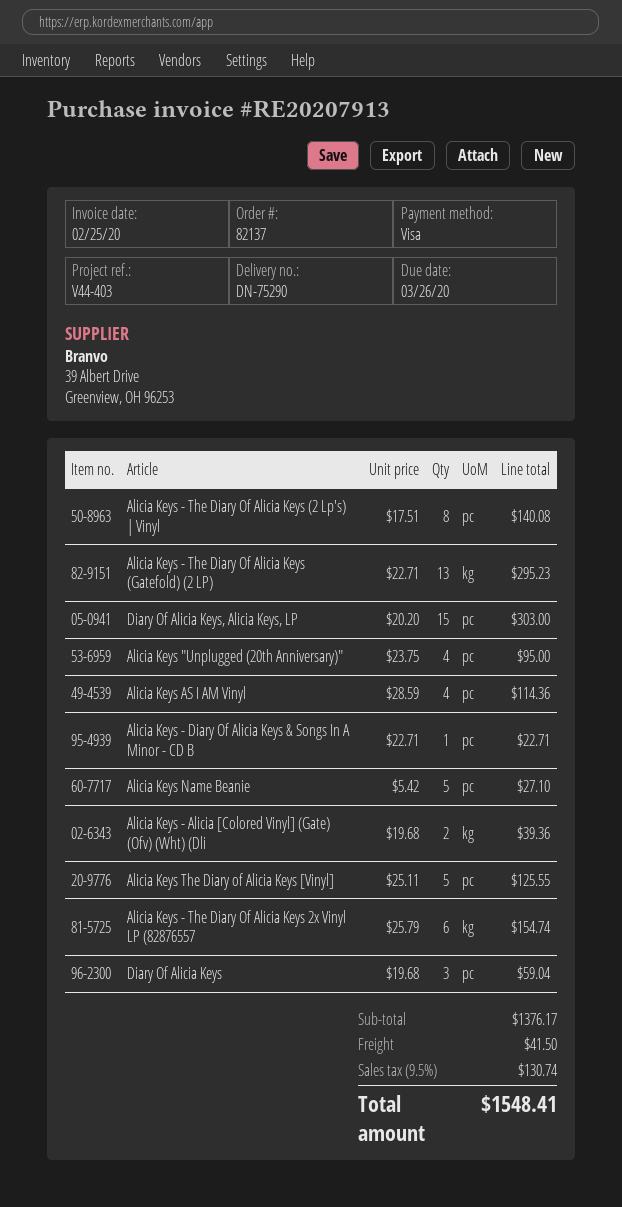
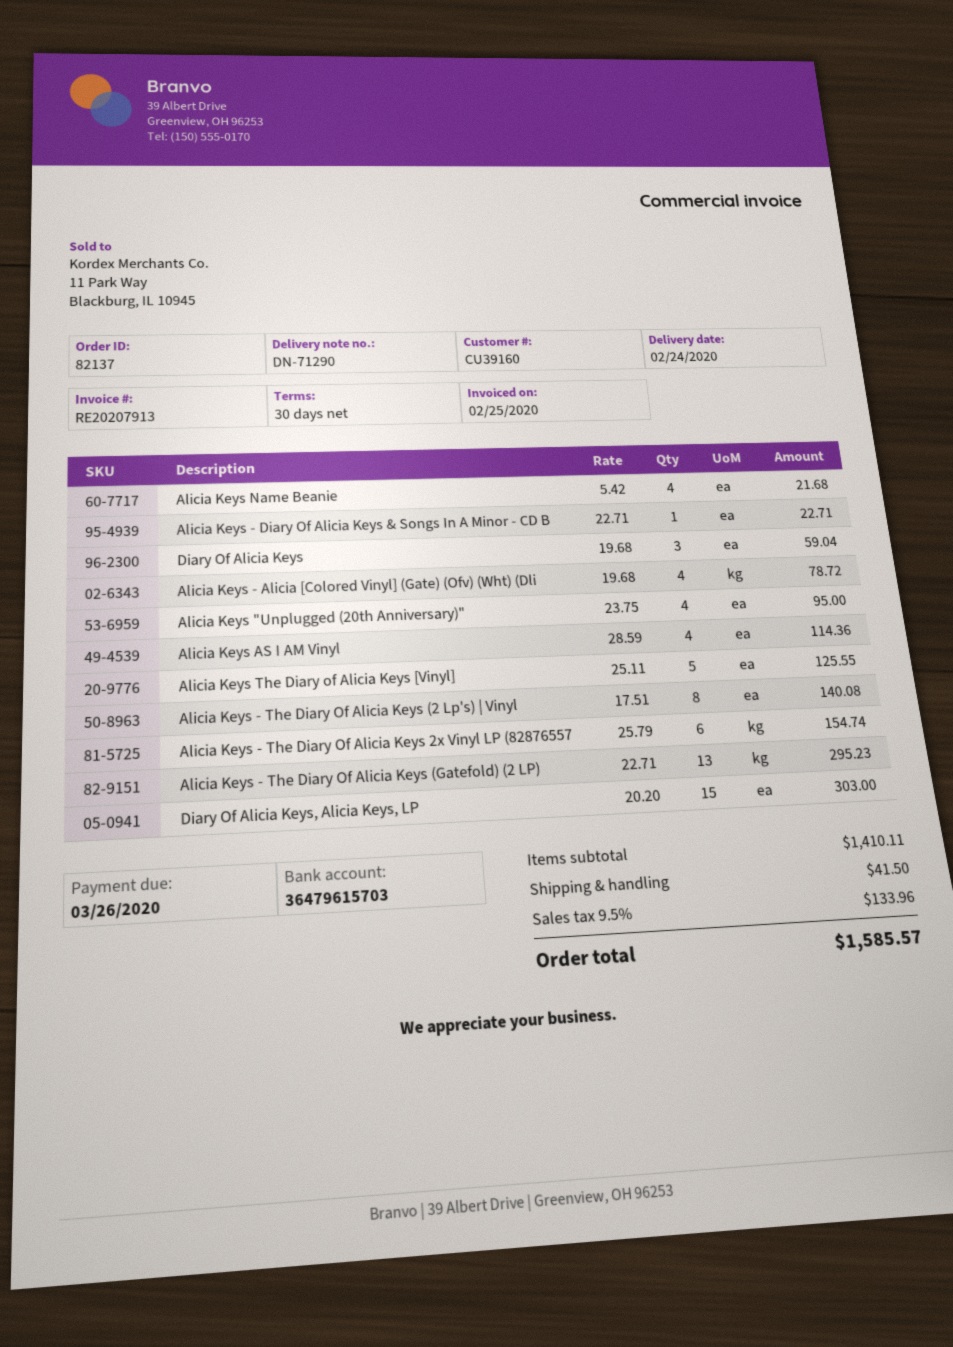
delivery note number: DN-75290 -> DN-71290
Alicia Keys Name Beanie: 5 x 5.42 = 27.10 -> 4 x 5.42 = 21.68
Alicia Keys - Alicia [Colored Vinyl] (Gate) (Ofv) (Wht) (Dli: 2 x 19.68 = 39.36 -> 4 x 19.68 = 78.72
subtotal: 1376.17 -> 1410.11
tax: 9.5% = 130.74 -> 9.5% = 133.96
total: 1548.41 -> 1585.57

